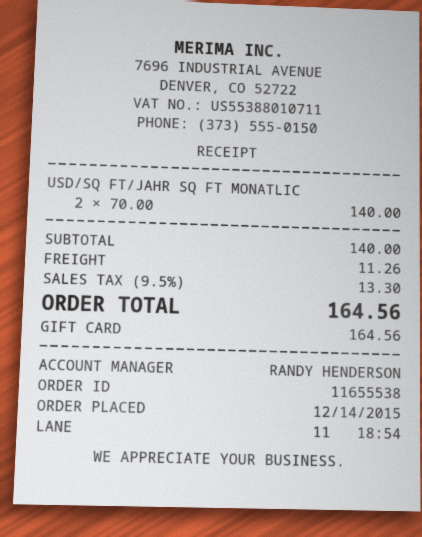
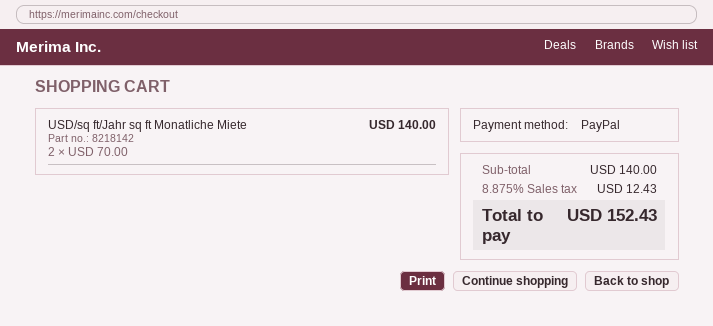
payment method: gift card -> PayPal
shipping: 11.26 -> none
tax: 9.5% = 13.30 -> 8.875% = 12.43
total: 164.56 -> 152.43

